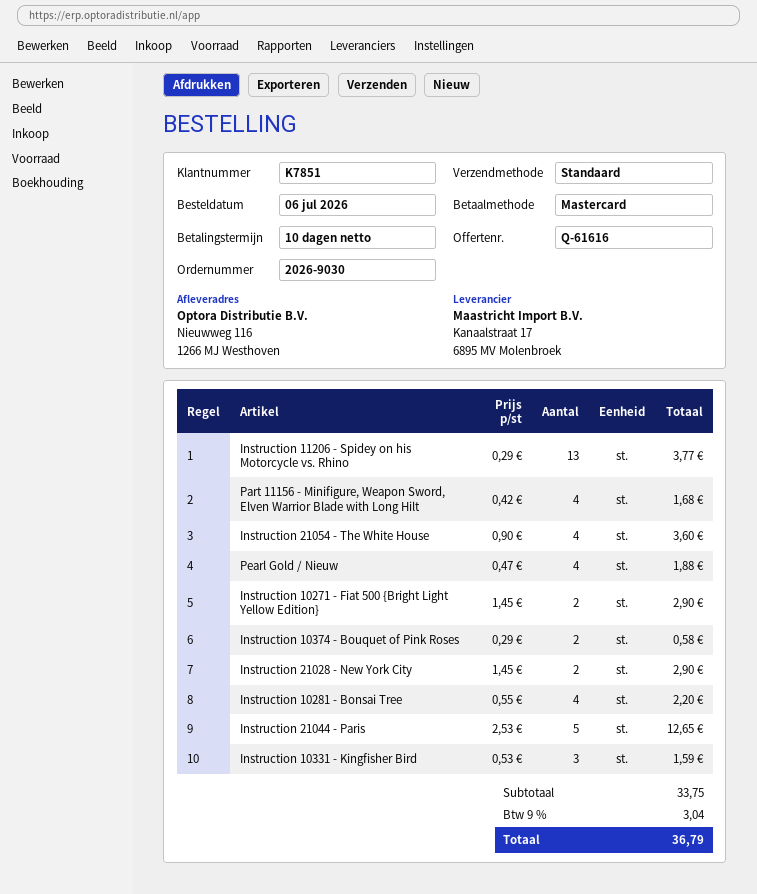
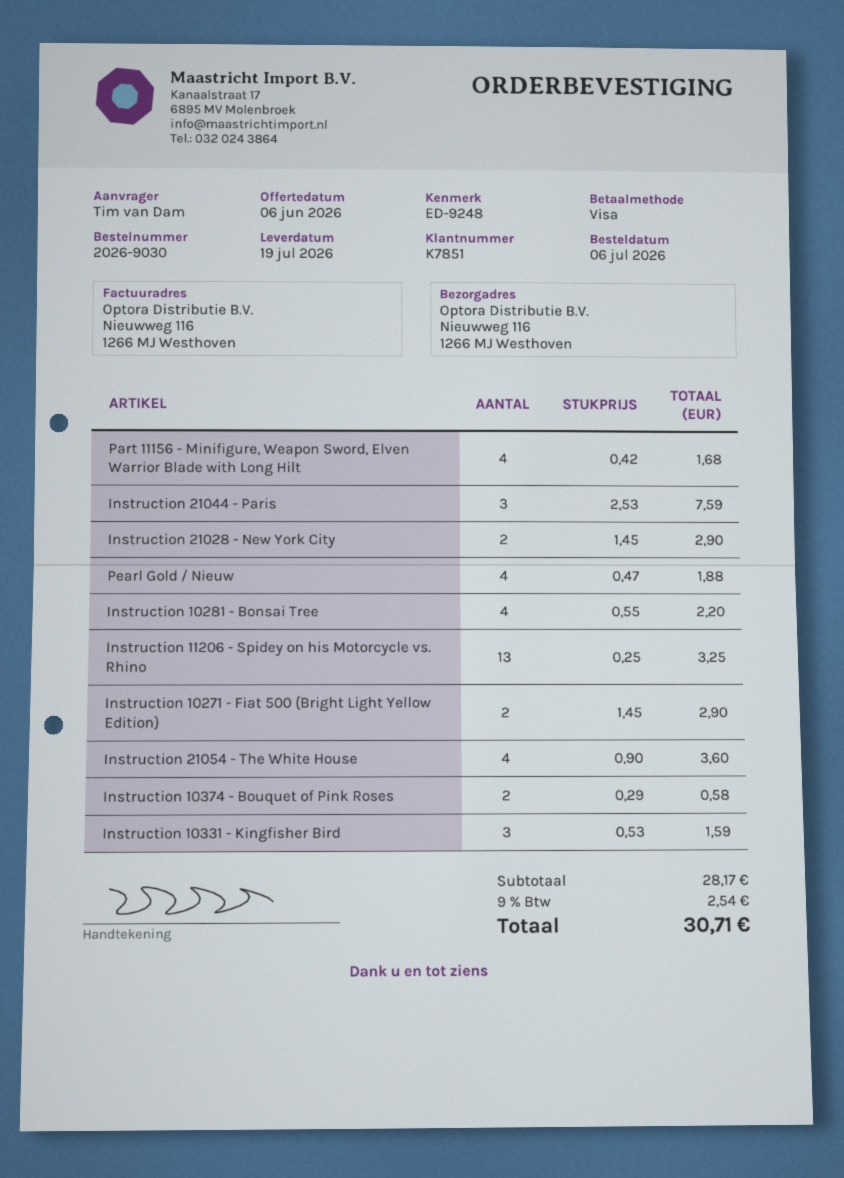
payment method: Mastercard -> Visa
Instruction 11206 - Spidey on his Motorcycle vs. Rhino: 13 x 0.29 = 3.77 -> 13 x 0.25 = 3.25
Instruction 21044 - Paris: 5 x 2.53 = 12.65 -> 3 x 2.53 = 7.59
subtotal: 33.75 -> 28.17
tax: 9% = 3.04 -> 9% = 2.54
total: 36.79 -> 30.71

